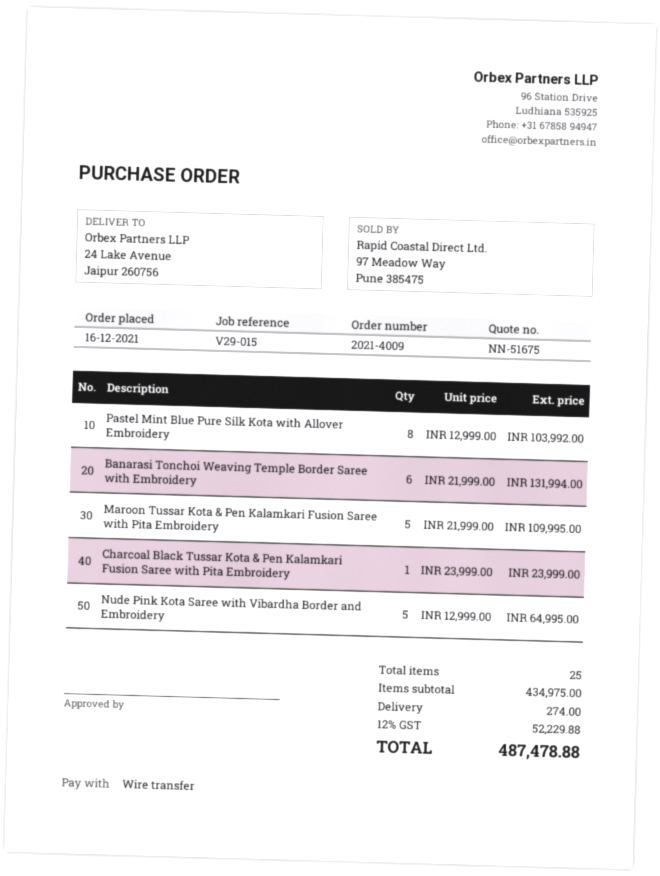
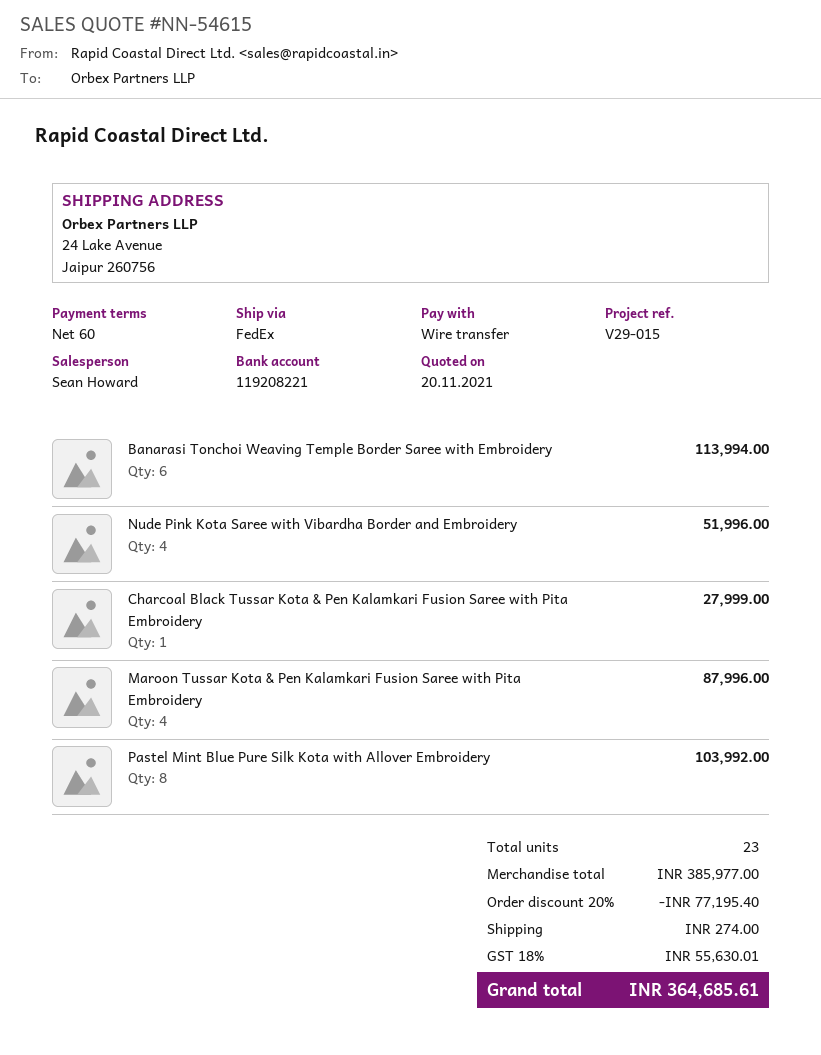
quote number: NN-51675 -> NN-54615
Banarasi Tonchoi Weaving Temple Border Saree with Embroidery: 6 for 131994.00 -> 6 for 113994.00
Maroon Tussar Kota & Pen Kalamkari Fusion Saree with Pita Embroidery: 5 for 109995.00 -> 4 for 87996.00
Charcoal Black Tussar Kota & Pen Kalamkari Fusion Saree with Pita Embroidery: 1 for 23999.00 -> 1 for 27999.00
Nude Pink Kota Saree with Vibardha Border and Embroidery: 5 for 64995.00 -> 4 for 51996.00
total quantity: 25 -> 23
subtotal: 434975.00 -> 385977.00
discount: none -> 20% = 77195.40
tax: 12% = 52229.88 -> 18% = 55630.01
total: 487478.88 -> 364685.61

